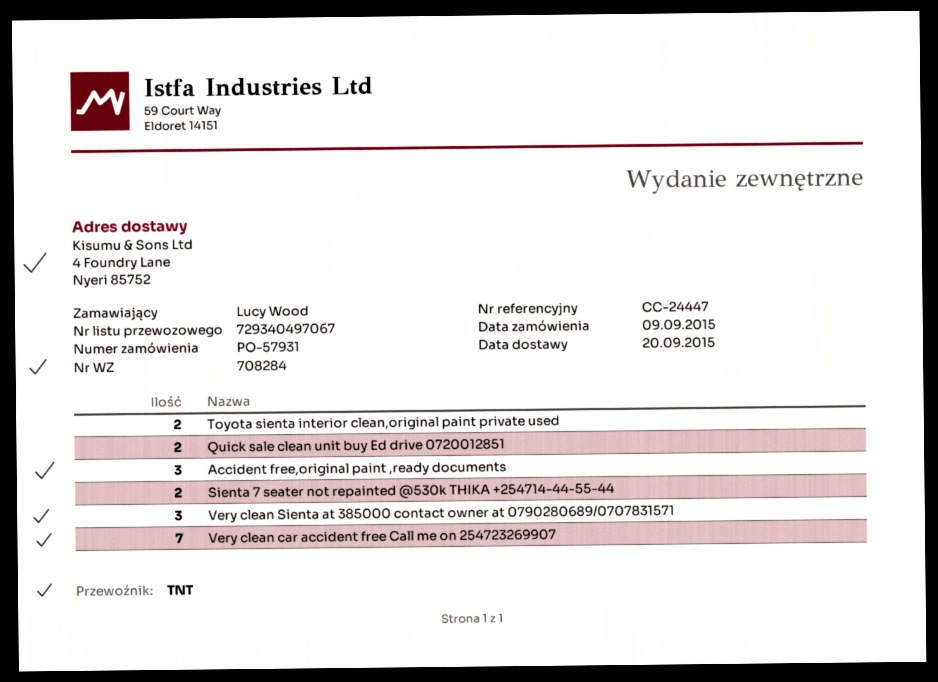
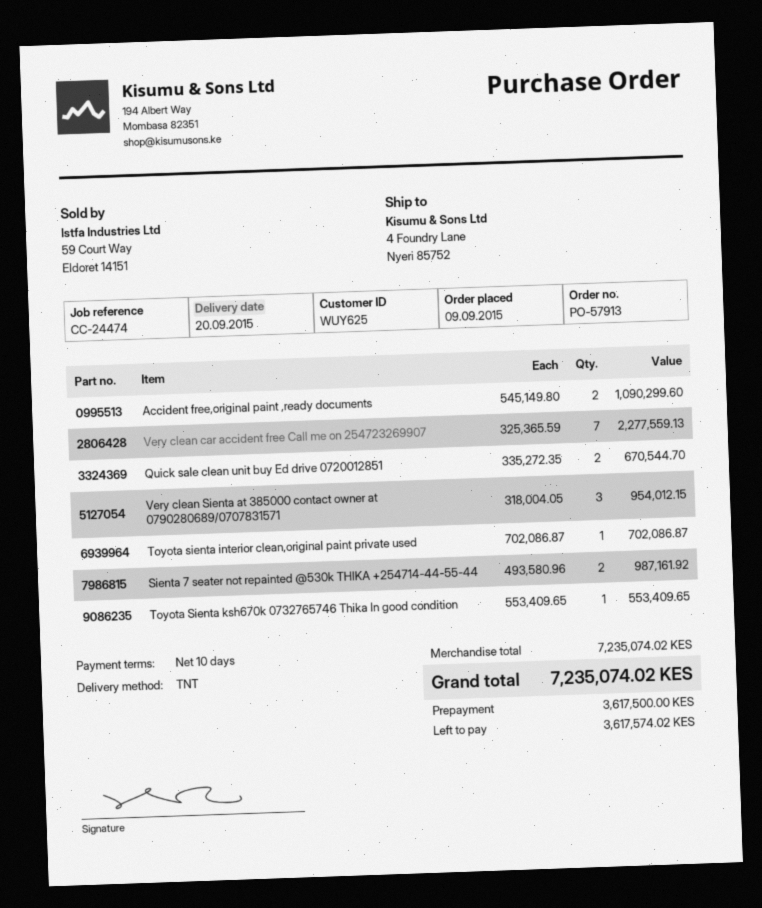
order number: PO-57931 -> PO-57913
reference: CC-24447 -> CC-24474
Toyota sienta interior clean,original paint private used: 2 -> 1
Accident free,original paint ,ready documents: 3 -> 2
Toyota Sienta ksh670k 0732765746 Thika In good condition: none -> 1

